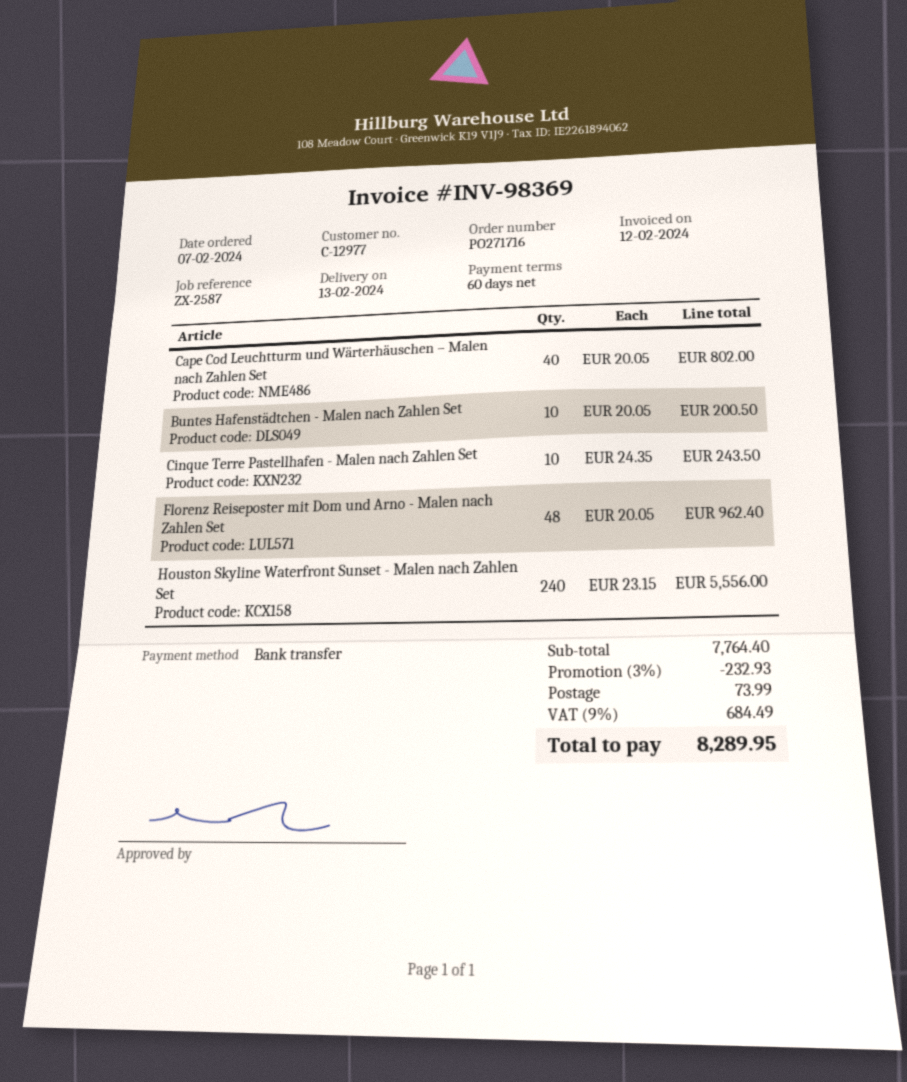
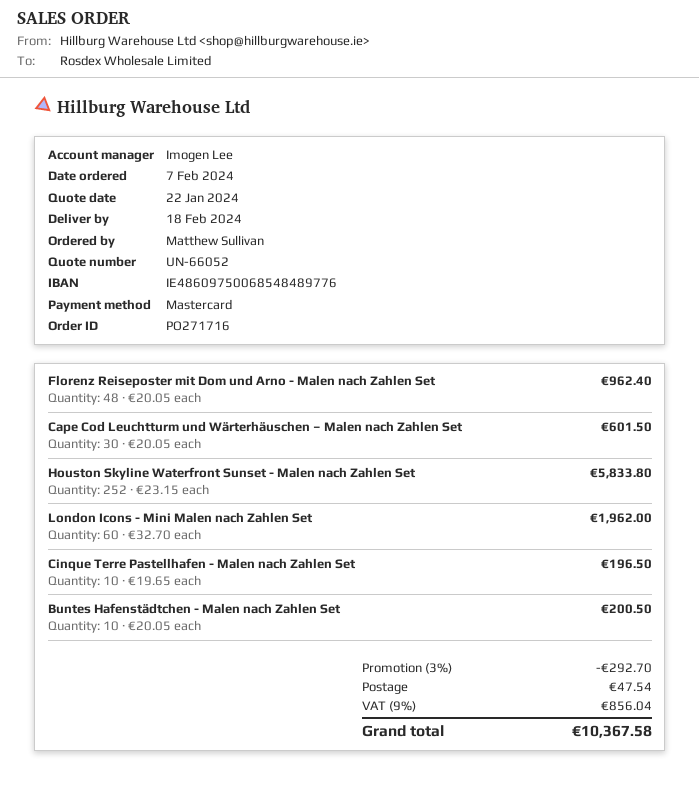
delivery date: 2024-02-13 -> 2024-02-18
payment method: bank transfer -> Mastercard
Cape Cod Leuchtturm und Wärterhäuschen – Malen nach Zahlen Set: 40 x 20.05 = 802.00 -> 30 x 20.05 = 601.50
Cinque Terre Pastellhafen - Malen nach Zahlen Set: 10 x 24.35 = 243.50 -> 10 x 19.65 = 196.50
Houston Skyline Waterfront Sunset - Malen nach Zahlen Set: 240 x 23.15 = 5556.00 -> 252 x 23.15 = 5833.80
London Icons - Mini Malen nach Zahlen Set: none -> 60 x 32.70 = 1962.00
discount: 3% = 232.93 -> 3% = 292.70
shipping: 73.99 -> 47.54
tax: 9% = 684.49 -> 9% = 856.04
total: 8289.95 -> 10367.58

